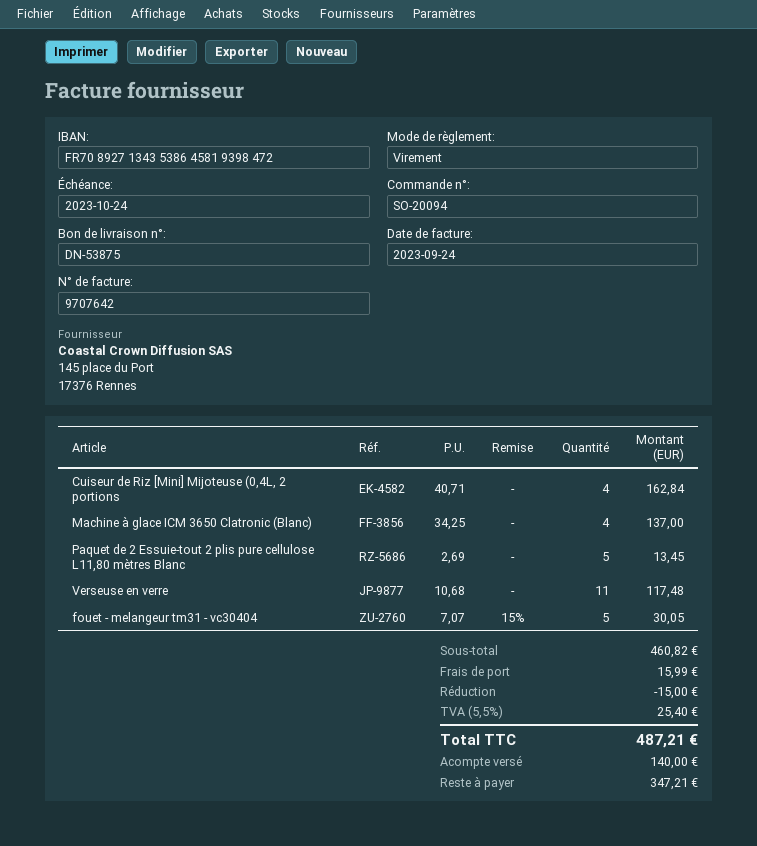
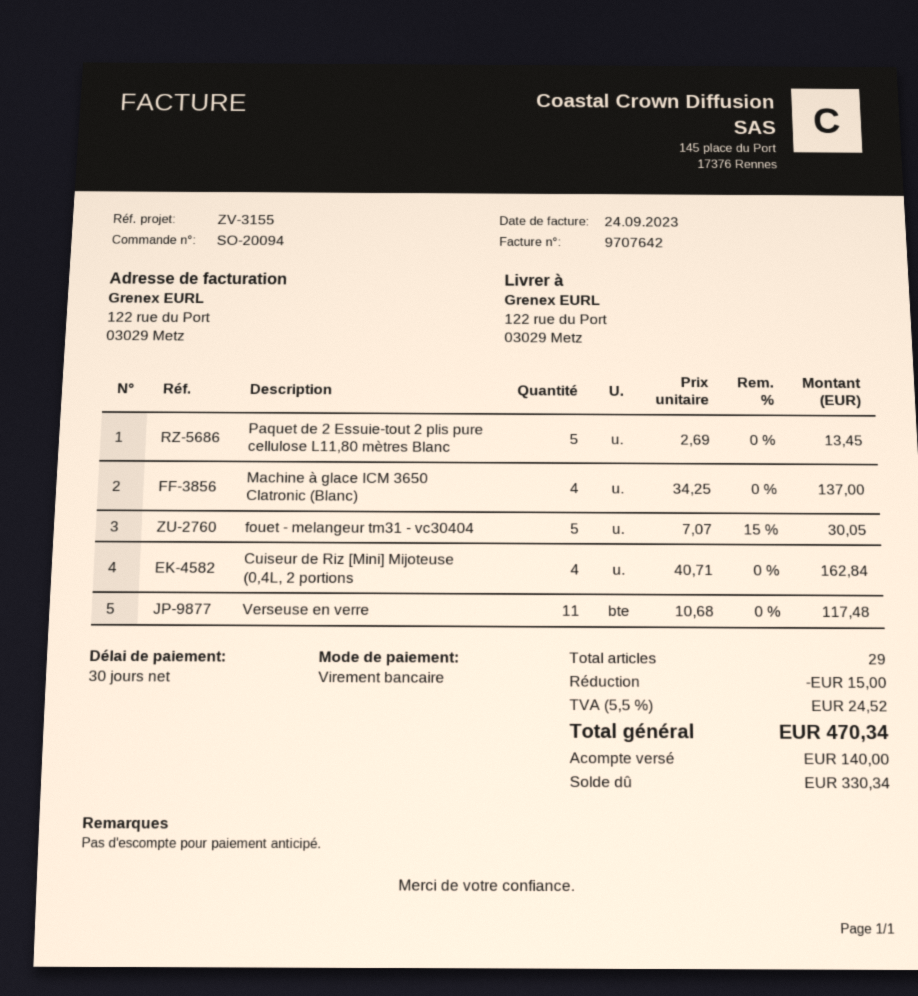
shipping: 15.99 -> none
tax: 5.5% = 25.40 -> 5.5% = 24.52
total: 487.21 -> 470.34
balance: 347.21 -> 330.34

